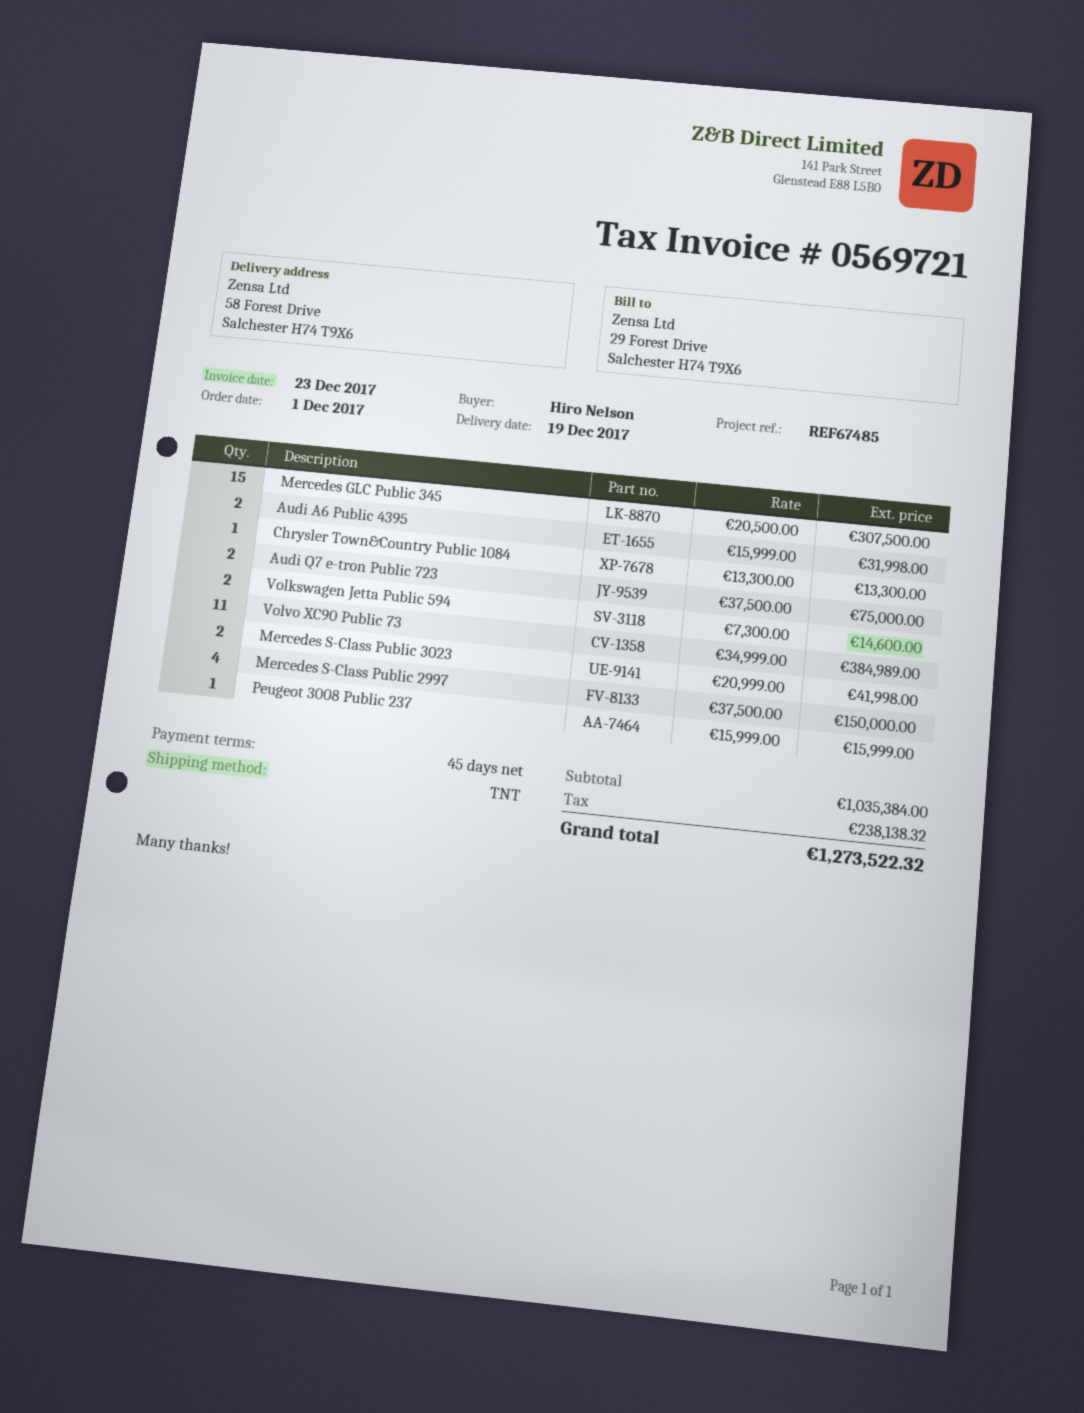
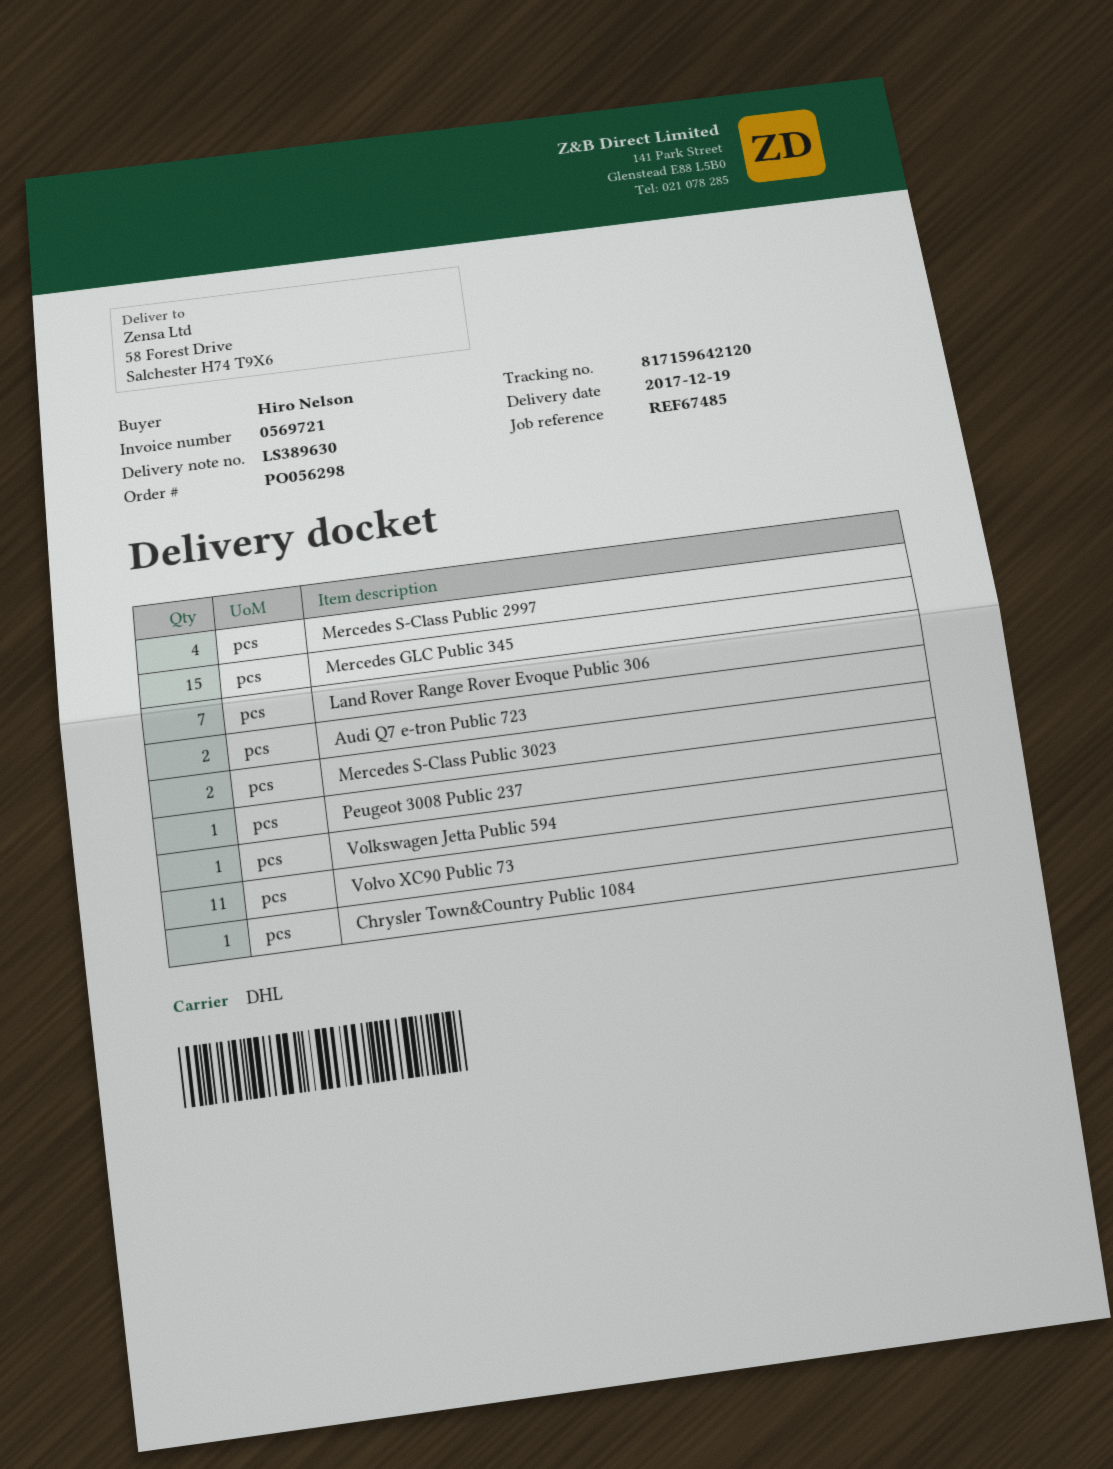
shipping method: TNT -> DHL
Audi A6 Public 4395: 2 -> none
Volkswagen Jetta Public 594: 2 -> 1
Land Rover Range Rover Evoque Public 306: none -> 7

